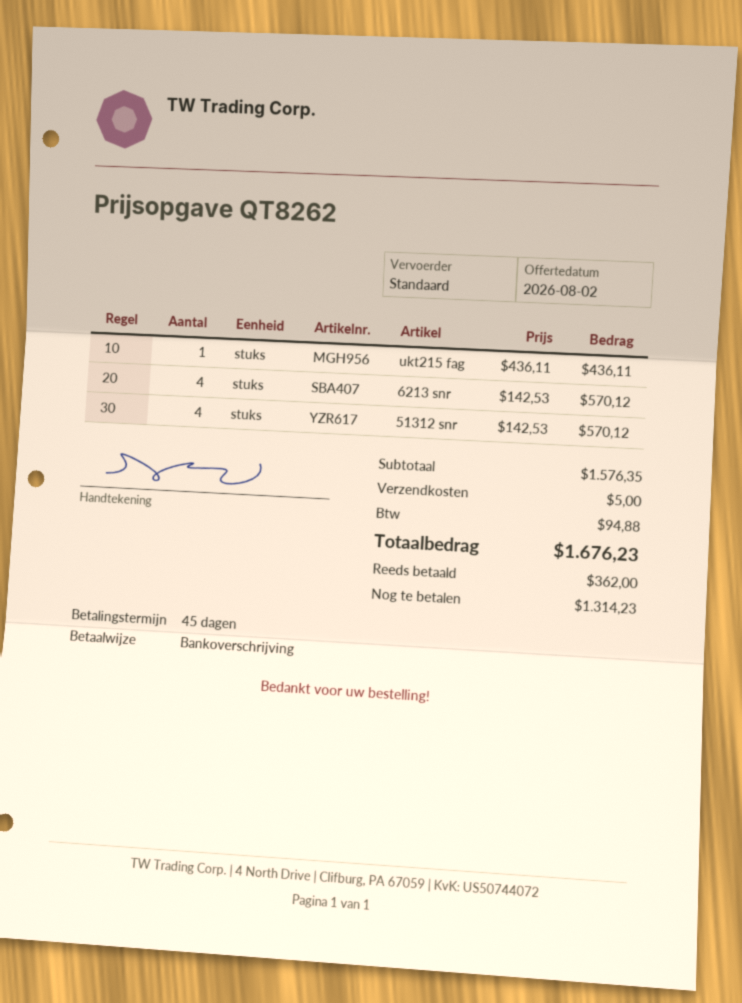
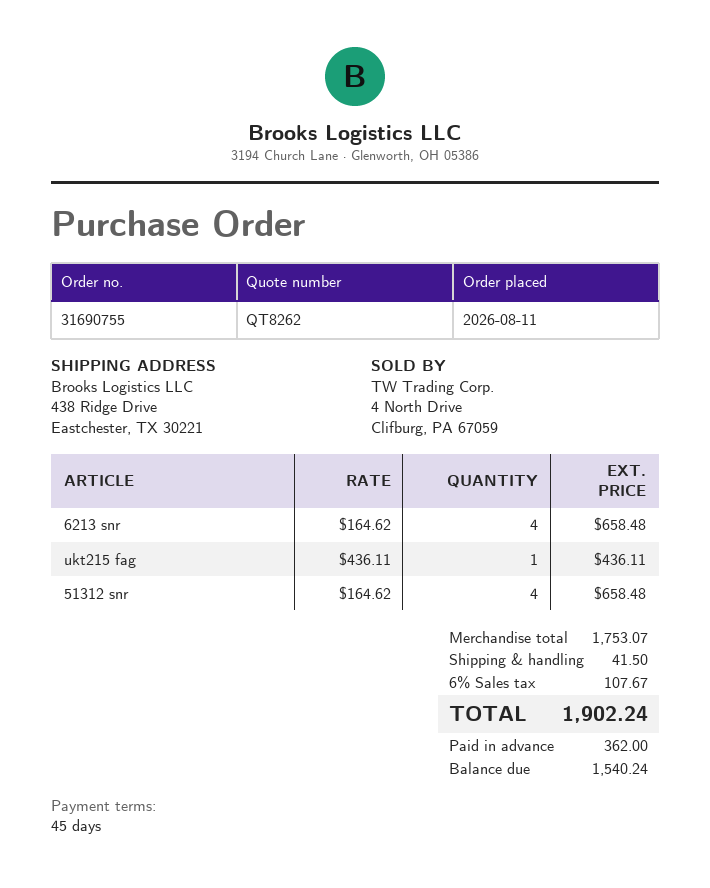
6213 snr: 4 x 142.53 = 570.12 -> 4 x 164.62 = 658.48
51312 snr: 4 x 142.53 = 570.12 -> 4 x 164.62 = 658.48
subtotal: 1576.35 -> 1753.07
shipping: 5.00 -> 41.50
tax: 94.88 -> 107.67
total: 1676.23 -> 1902.24
balance: 1314.23 -> 1540.24

